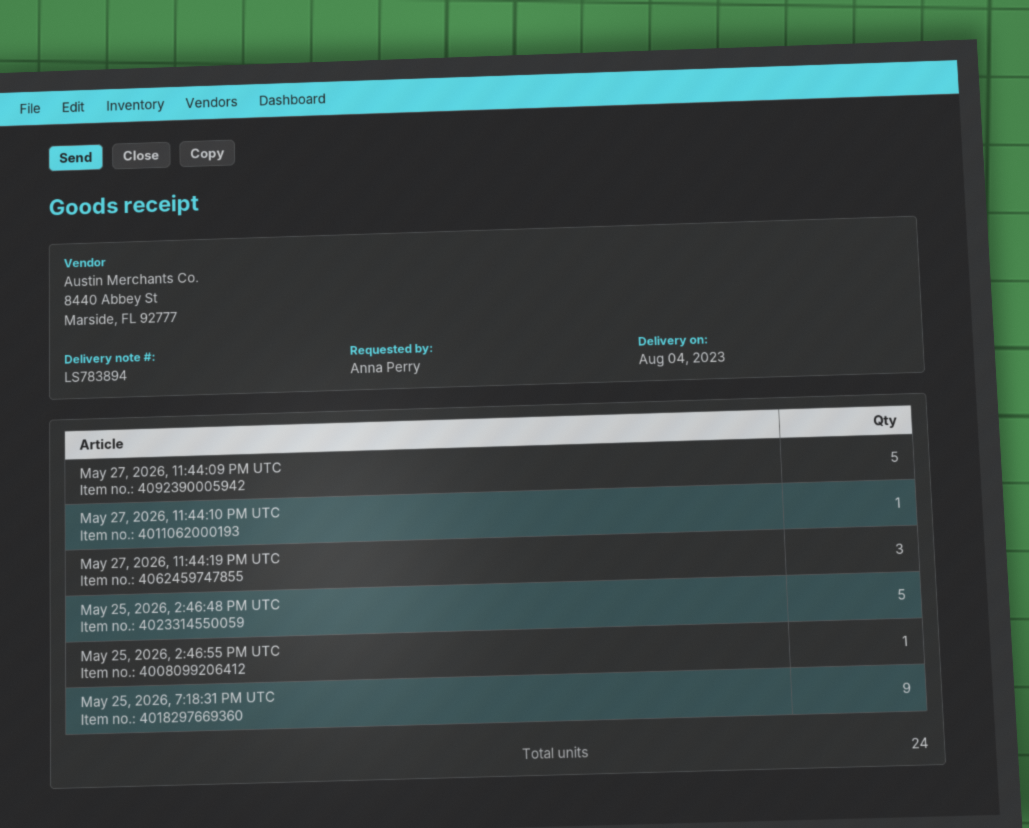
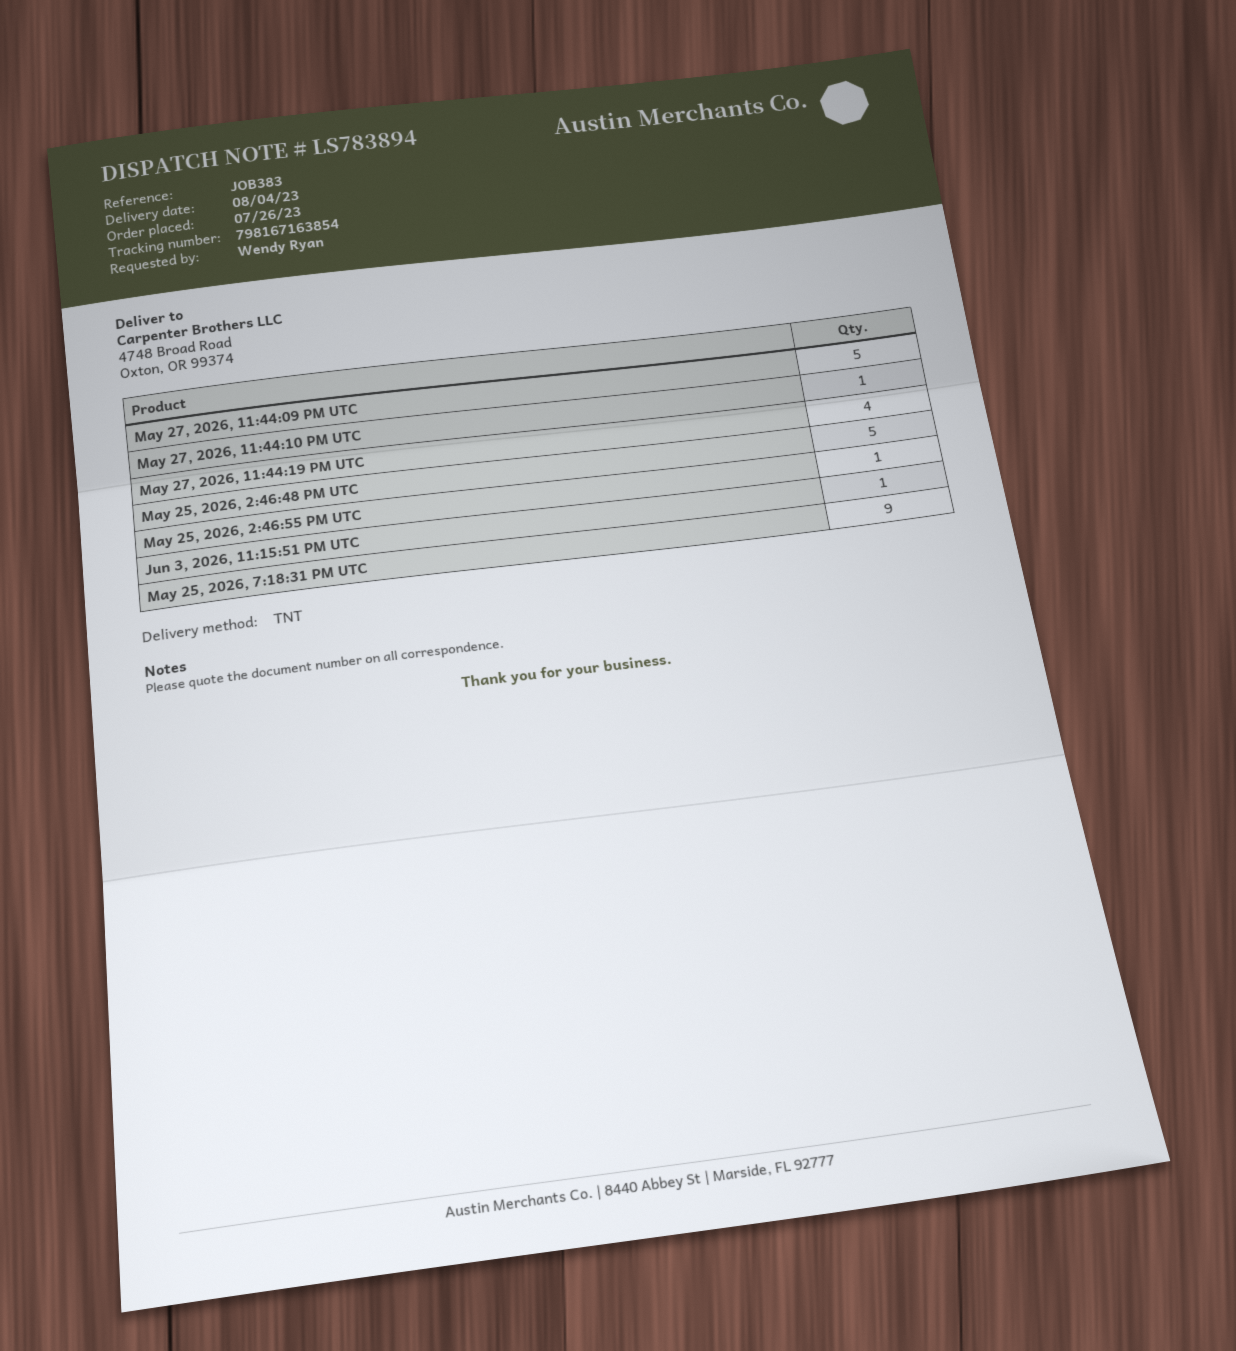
ordered by: Anna Perry -> Wendy Ryan
May 27, 2026, 11:44:19 PM UTC: 3 -> 4
Jun 3, 2026, 11:15:51 PM UTC: none -> 1

